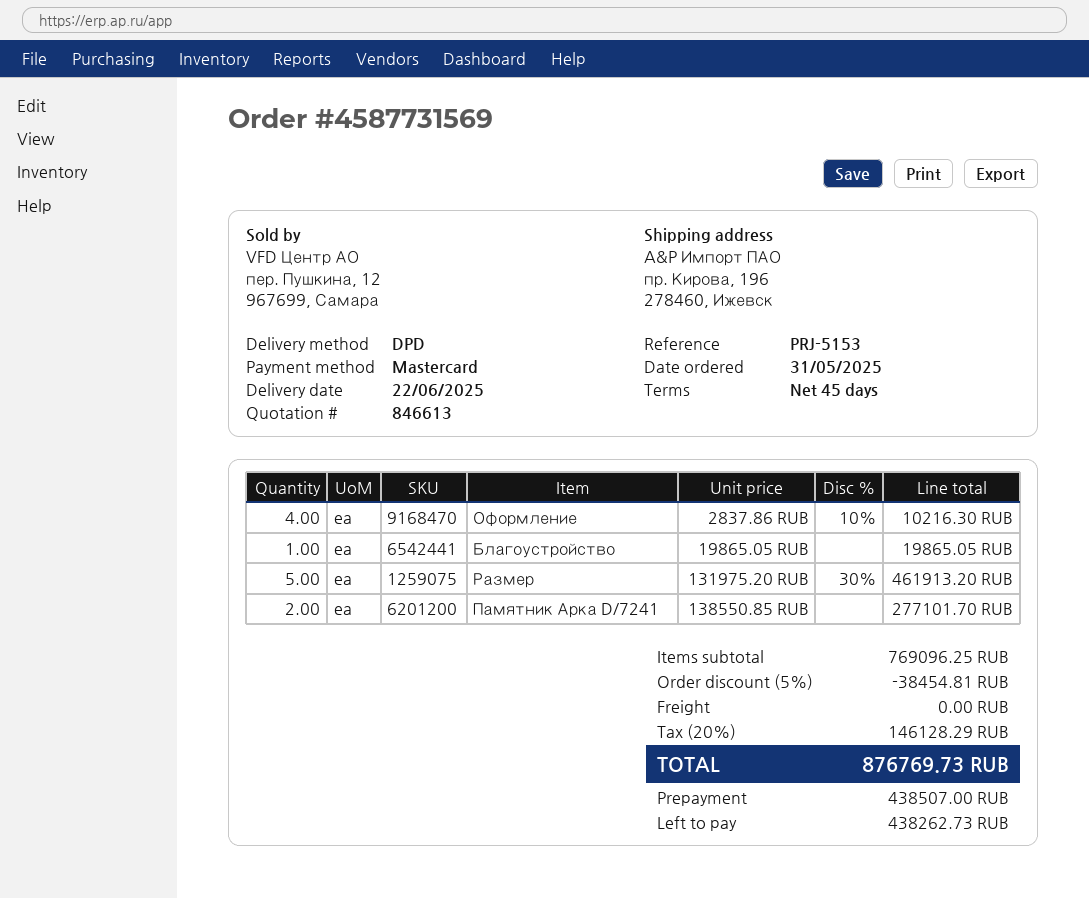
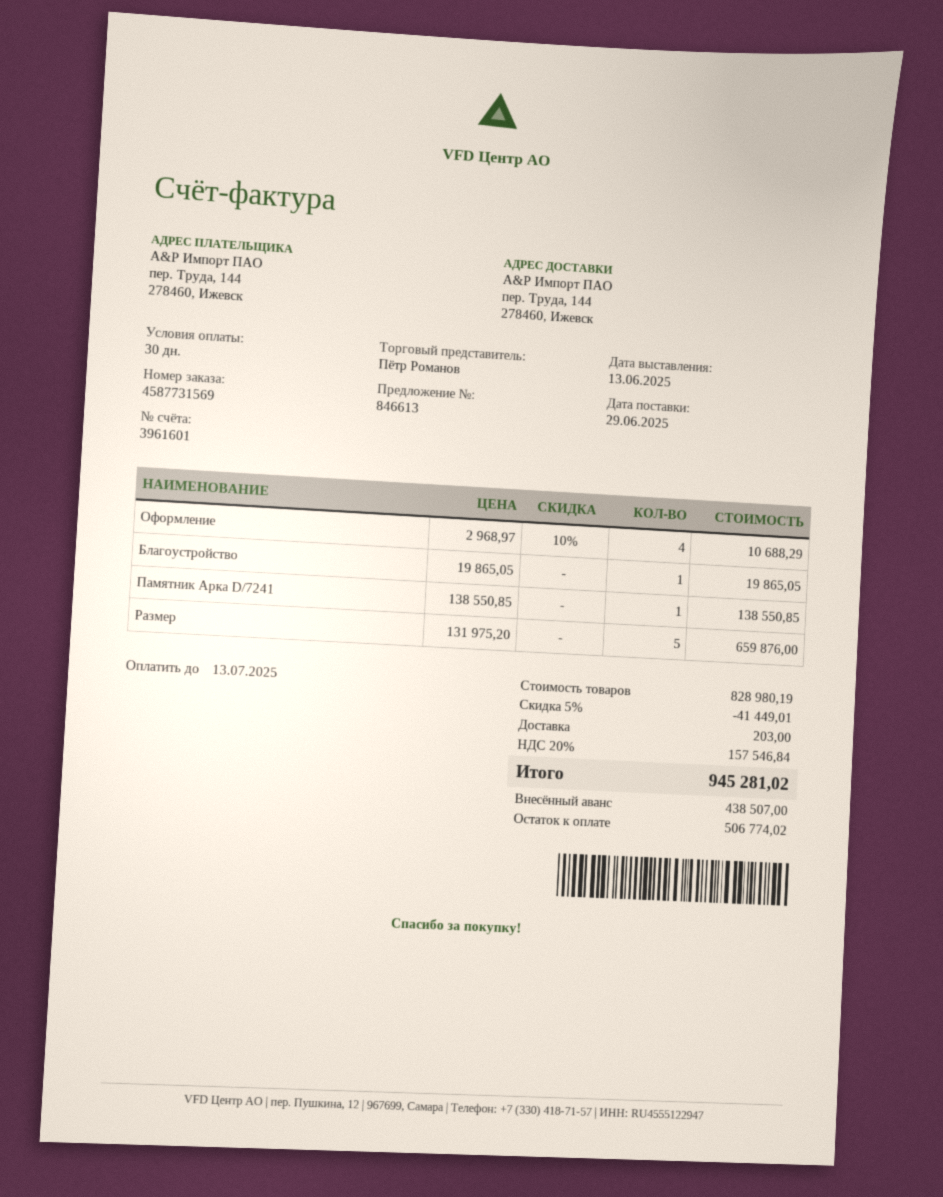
delivery date: 2025-06-22 -> 2025-06-29
payment terms: 45 days -> 30 days
ship to: пр. Кирова, 196, 278460, Ижевск -> пер. Труда, 144, 278460, Ижевск
Оформление: 4 x 2837.86 - 10% = 10216.30 -> 4 x 2968.97 - 10% = 10688.29
Размер: 5 x 131975.20 - 30% = 461913.20 -> 5 x 131975.20 = 659876.00
Памятник Арка D/7241: 2 x 138550.85 = 277101.70 -> 1 x 138550.85 = 138550.85
subtotal: 769096.25 -> 828980.19
discount: 5% = 38454.81 -> 5% = 41449.01
shipping: 0.00 -> 203.00
tax: 20% = 146128.29 -> 20% = 157546.84
total: 876769.73 -> 945281.02
balance: 438262.73 -> 506774.02

